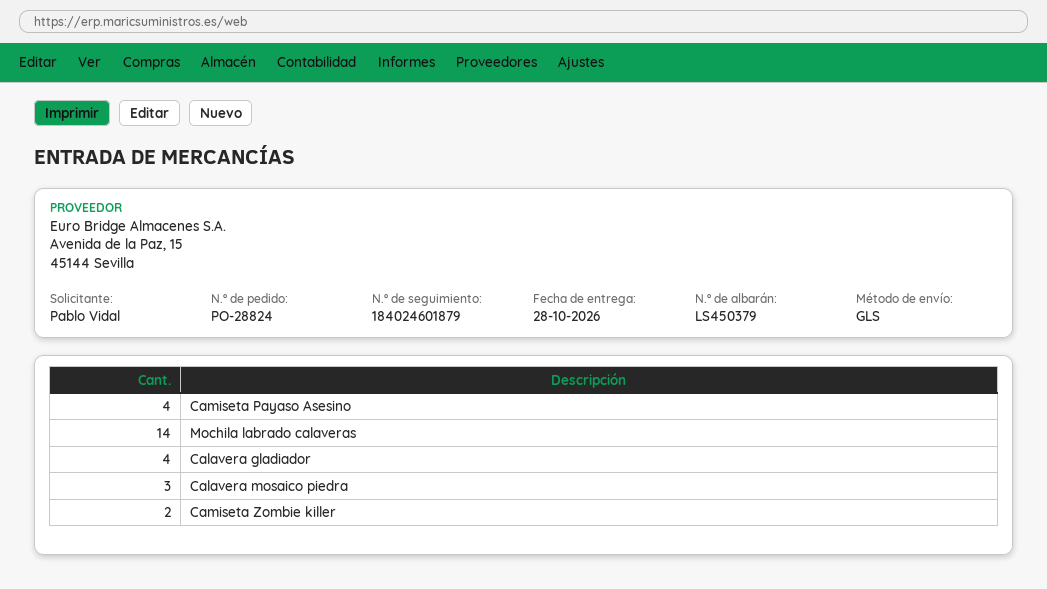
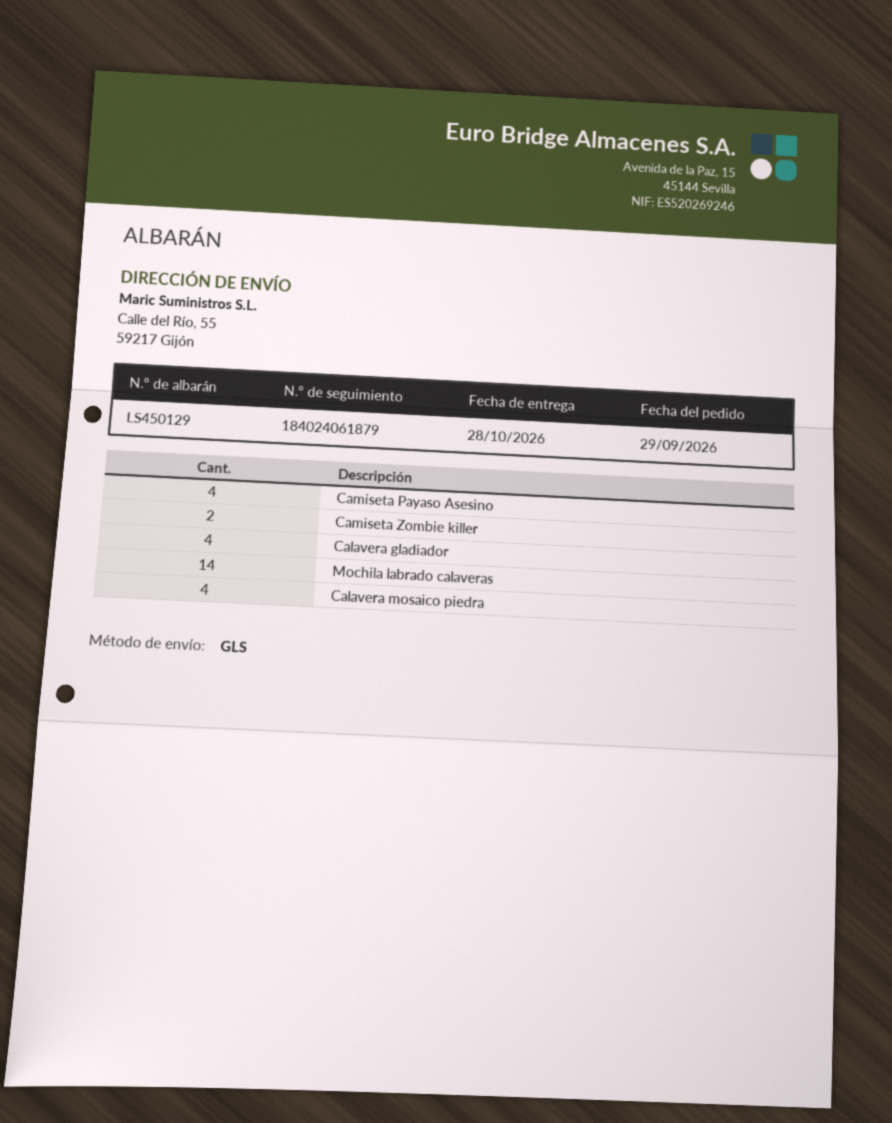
delivery note number: LS450379 -> LS450129
tracking number: 184024601879 -> 184024061879
Calavera mosaico piedra: 3 -> 4

